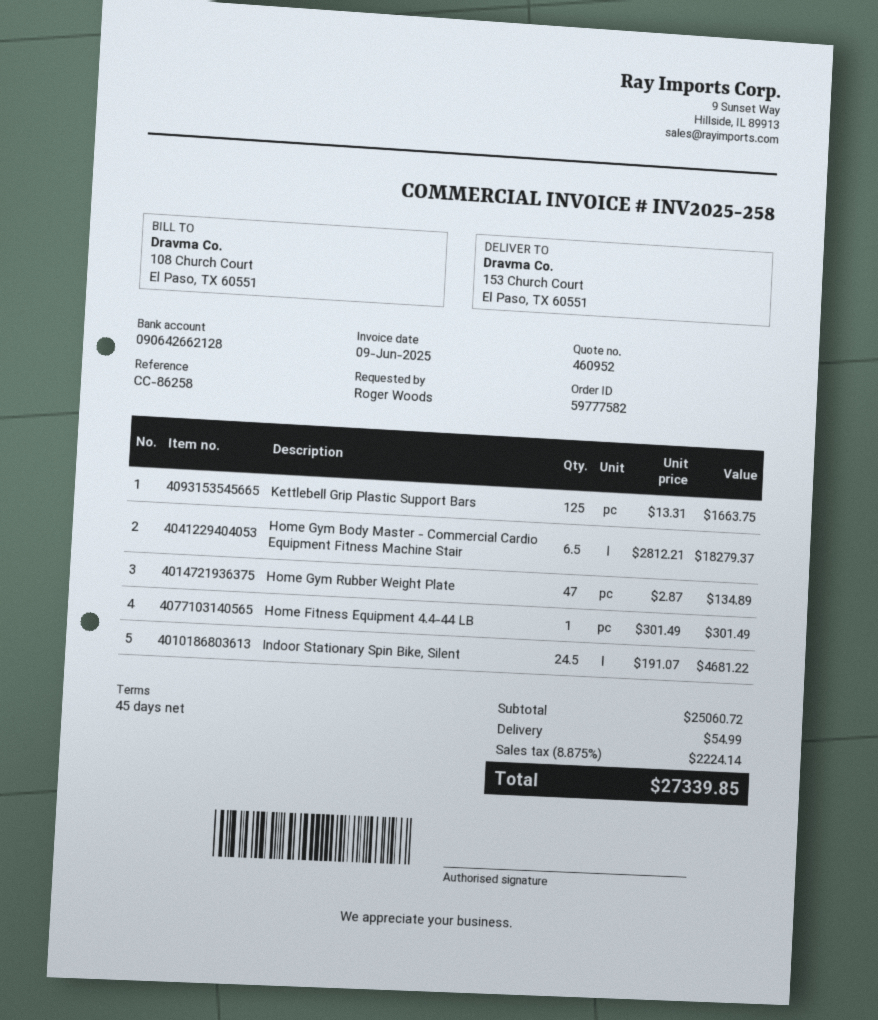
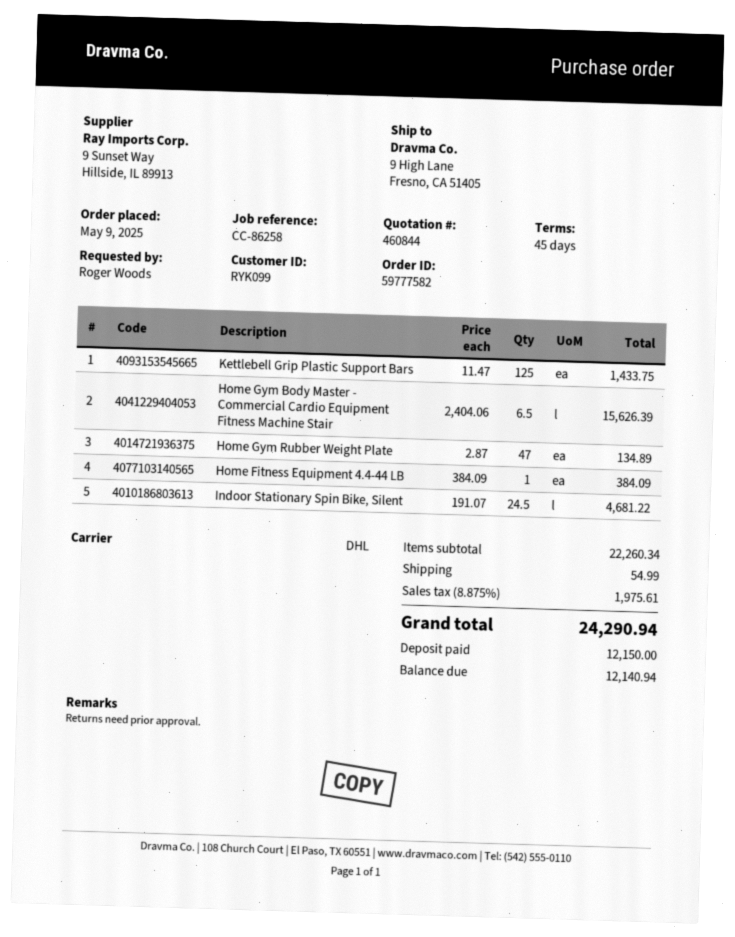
quote number: 460952 -> 460844
ship to: 153 Church Court, El Paso, TX 60551 -> 9 High Lane, Fresno, CA 51405
Kettlebell Grip Plastic Support Bars: 125 x 13.31 = 1663.75 -> 125 x 11.47 = 1433.75
Home Gym Body Master - Commercial Cardio Equipment Fitness Machine Stair: 6.5 x 2812.21 = 18279.37 -> 6.5 x 2404.06 = 15626.39
Home Fitness Equipment 4.4-44 LB: 1 x 301.49 = 301.49 -> 1 x 384.09 = 384.09
subtotal: 25060.72 -> 22260.34
tax: 8.875% = 2224.14 -> 8.875% = 1975.61
total: 27339.85 -> 24290.94

